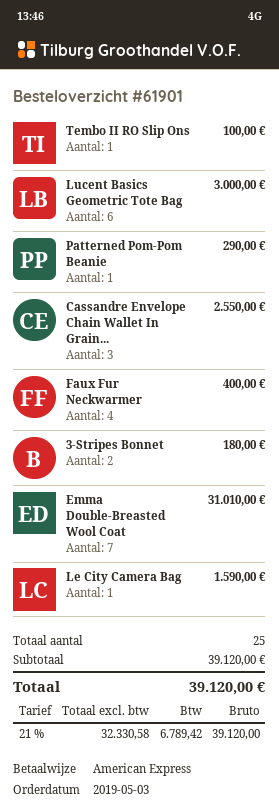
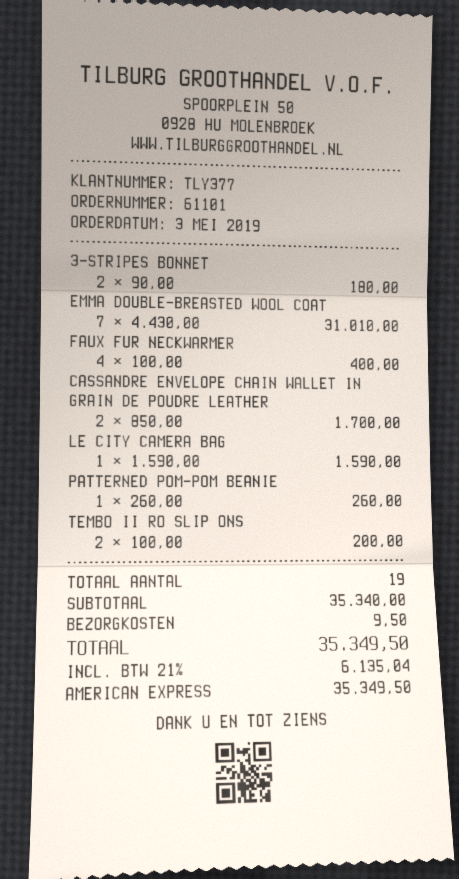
order number: 61901 -> 61101
Tembo II RO Slip Ons: 1 for 100.00 -> 2 for 200.00
Lucent Basics Geometric Tote Bag: 6 for 3000.00 -> none
Patterned Pom-Pom Beanie: 1 for 290.00 -> 1 for 260.00
Cassandre Envelope Chain Wallet In Grain...: 3 for 2550.00 -> 2 for 1700.00
total quantity: 25 -> 19
subtotal: 39120.00 -> 35340.00
shipping: none -> 9.50
tax: 21% = 6789.42 -> 21% = 6135.04
total: 39120.00 -> 35349.50

